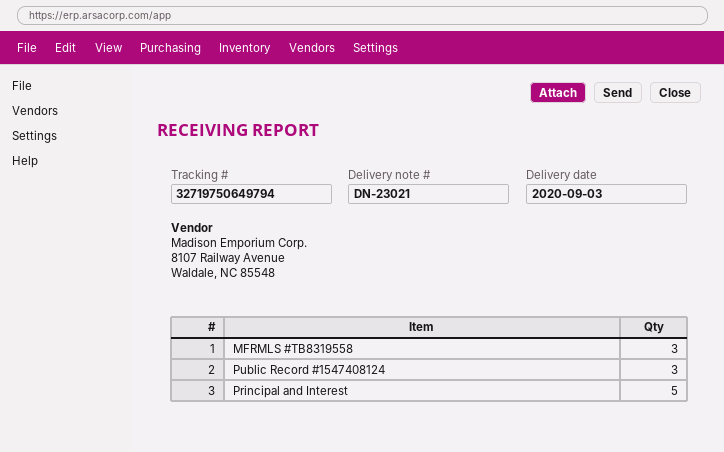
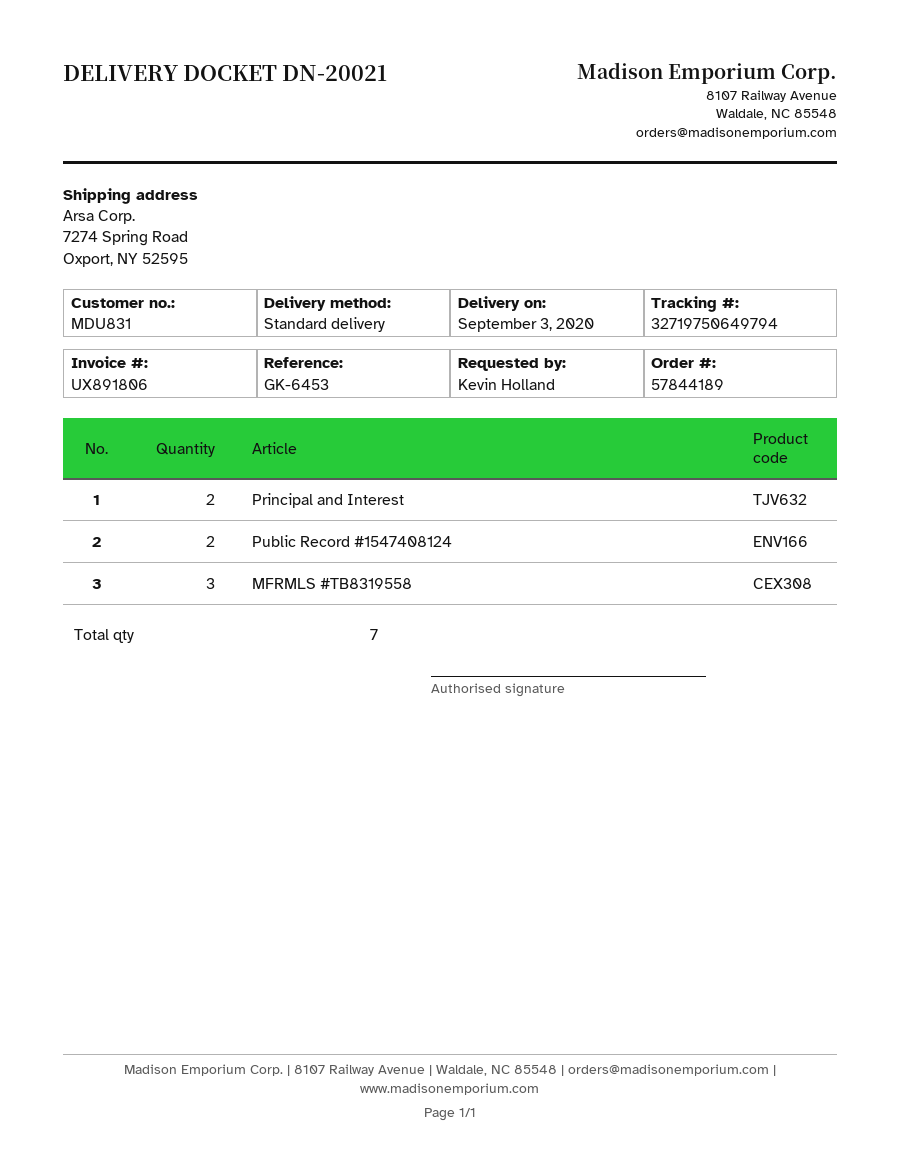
delivery note number: DN-23021 -> DN-20021
Public Record #1547408124: 3 -> 2
Principal and Interest: 5 -> 2

